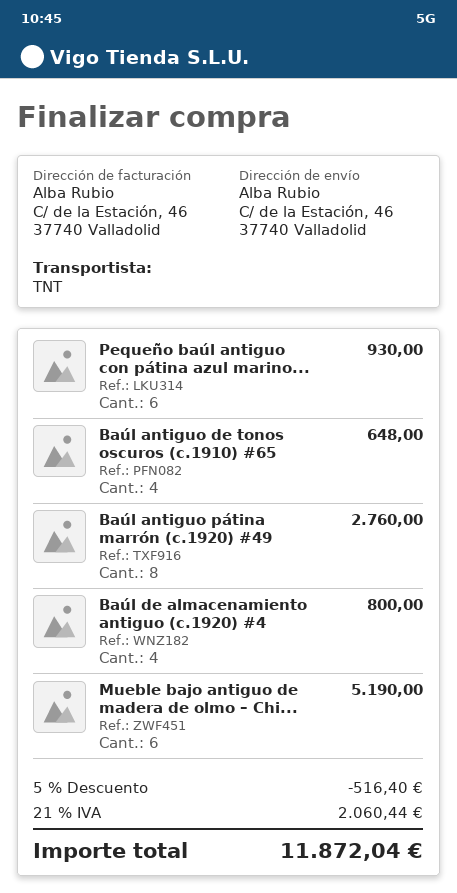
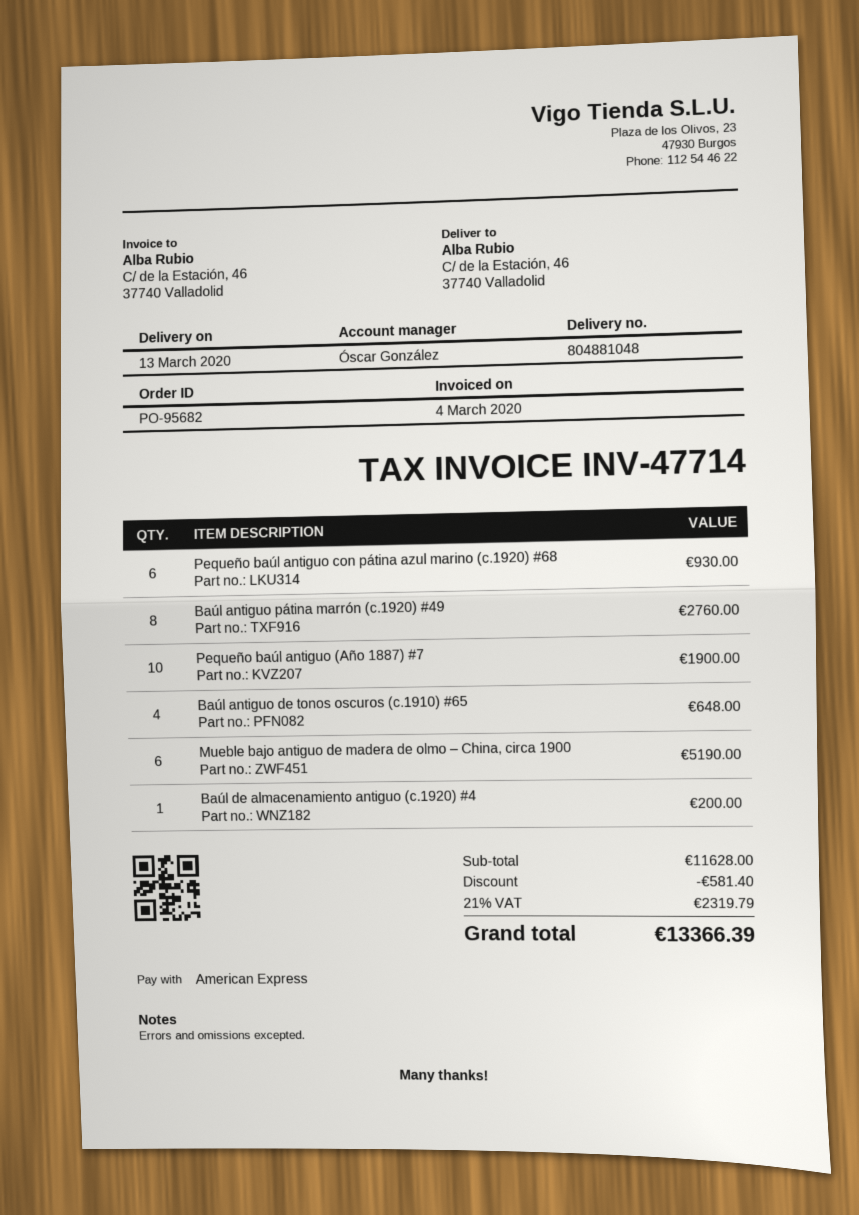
Baúl de almacenamiento antiguo (c.1920) #4: 4 for 800.00 -> 1 for 200.00
Pequeño baúl antiguo (Año 1887) #7: none -> 10 for 1900.00
discount: 516.40 -> 581.40
tax: 21% = 2060.44 -> 21% = 2319.79
total: 11872.04 -> 13366.39

